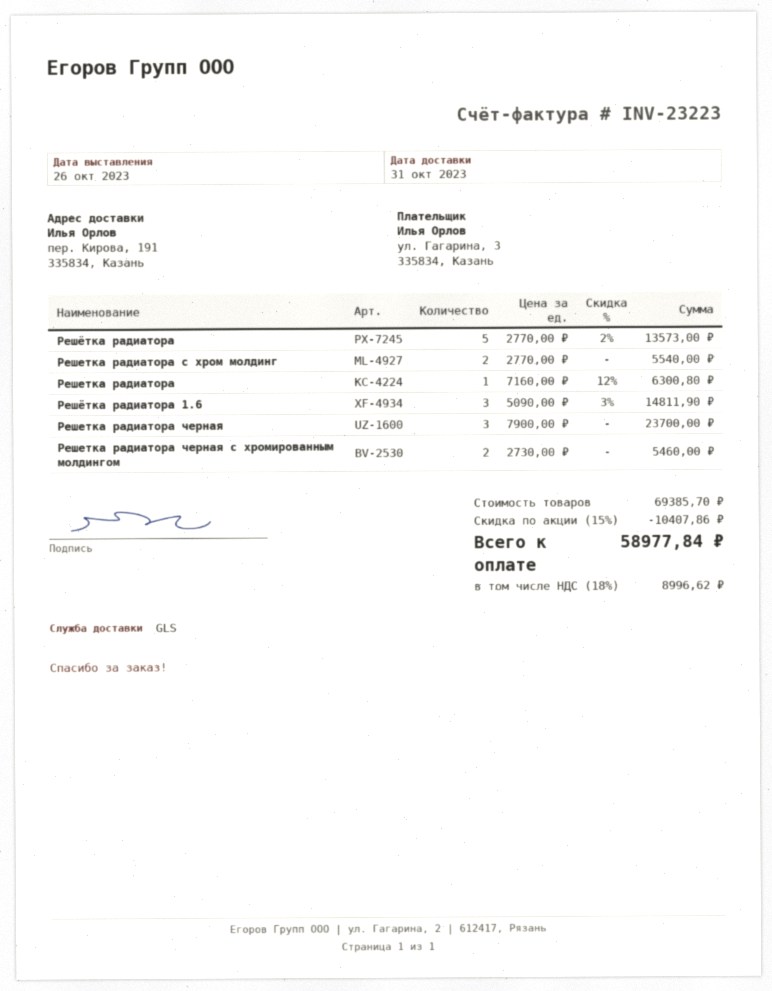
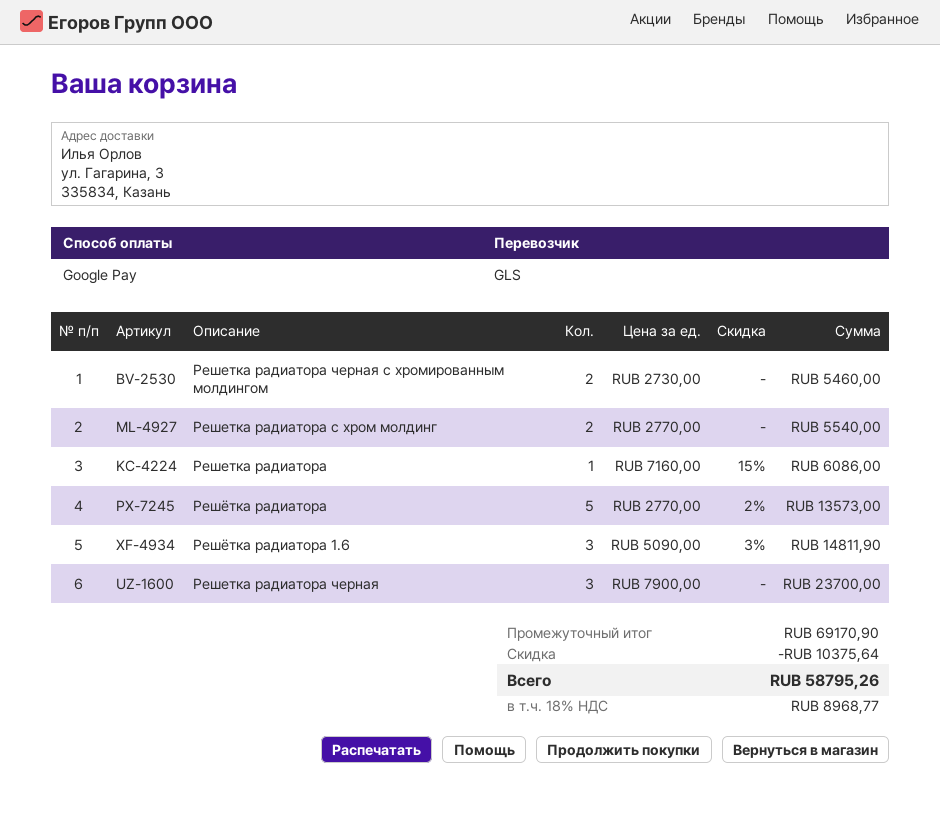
ship to: пер. Кирова, 191, 335834, Казань -> ул. Гагарина, 3, 335834, Казань
Решетка радиатора: 1 x 7160.00 - 12% = 6300.80 -> 1 x 7160.00 - 15% = 6086.00
subtotal: 69385.70 -> 69170.90
discount: 10407.86 -> 10375.64
tax: 18% = 8996.62 -> 18% = 8968.77
total: 58977.84 -> 58795.26

